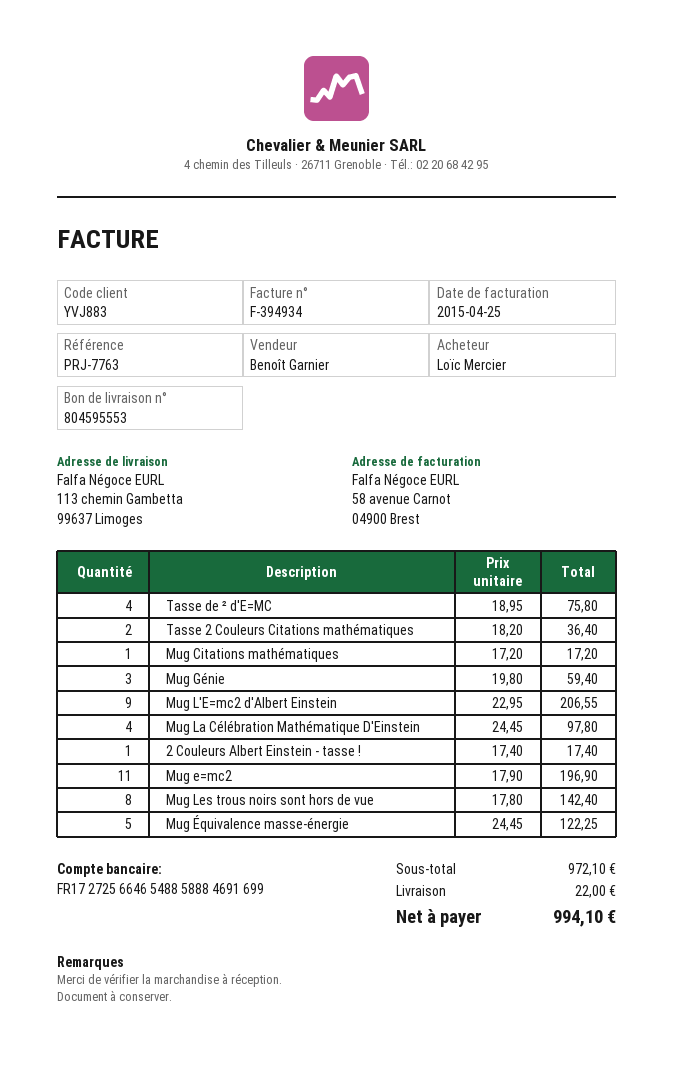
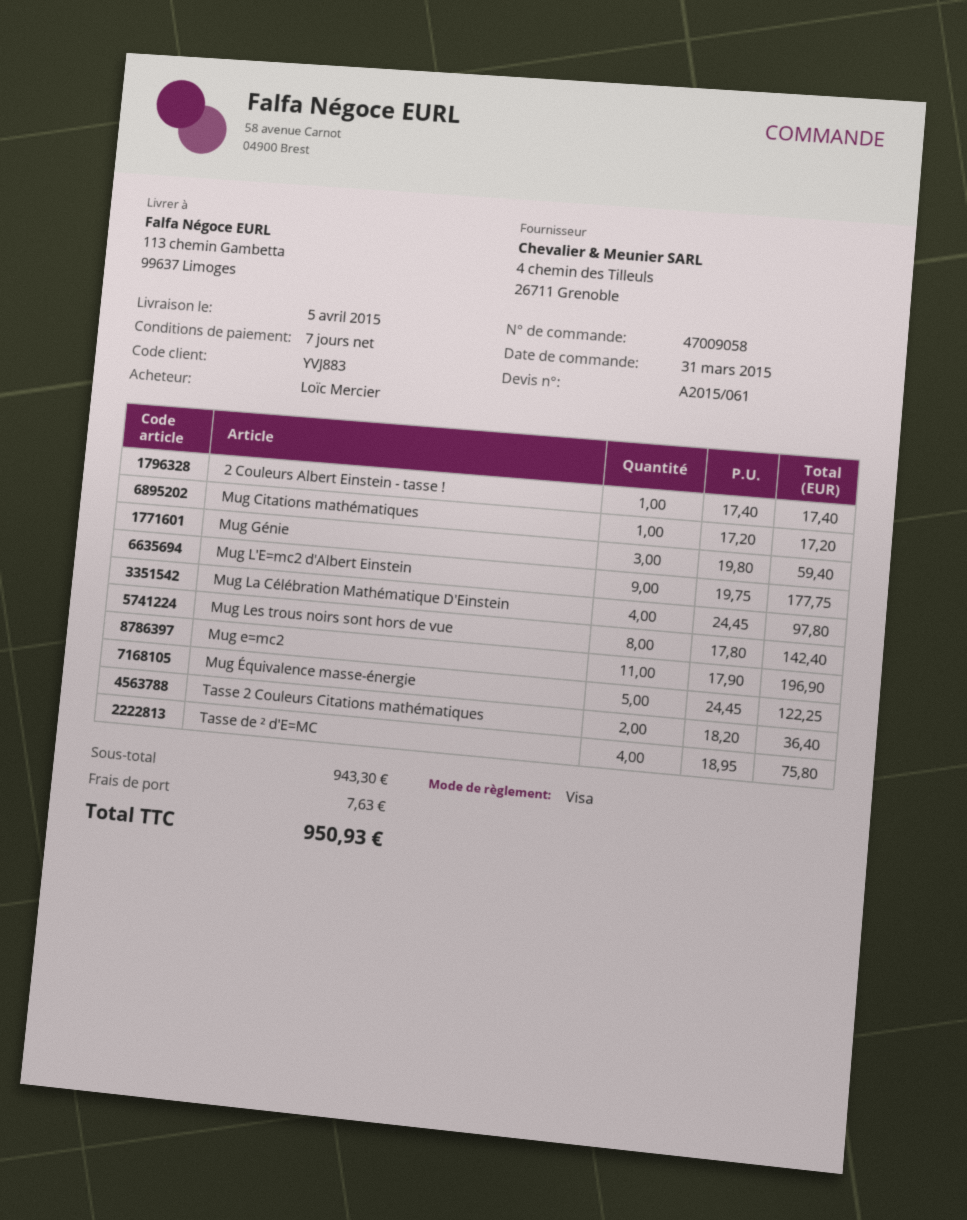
Mug L'E=mc2 d'Albert Einstein: 9 x 22.95 = 206.55 -> 9 x 19.75 = 177.75
subtotal: 972.10 -> 943.30
shipping: 22.00 -> 7.63
total: 994.10 -> 950.93

